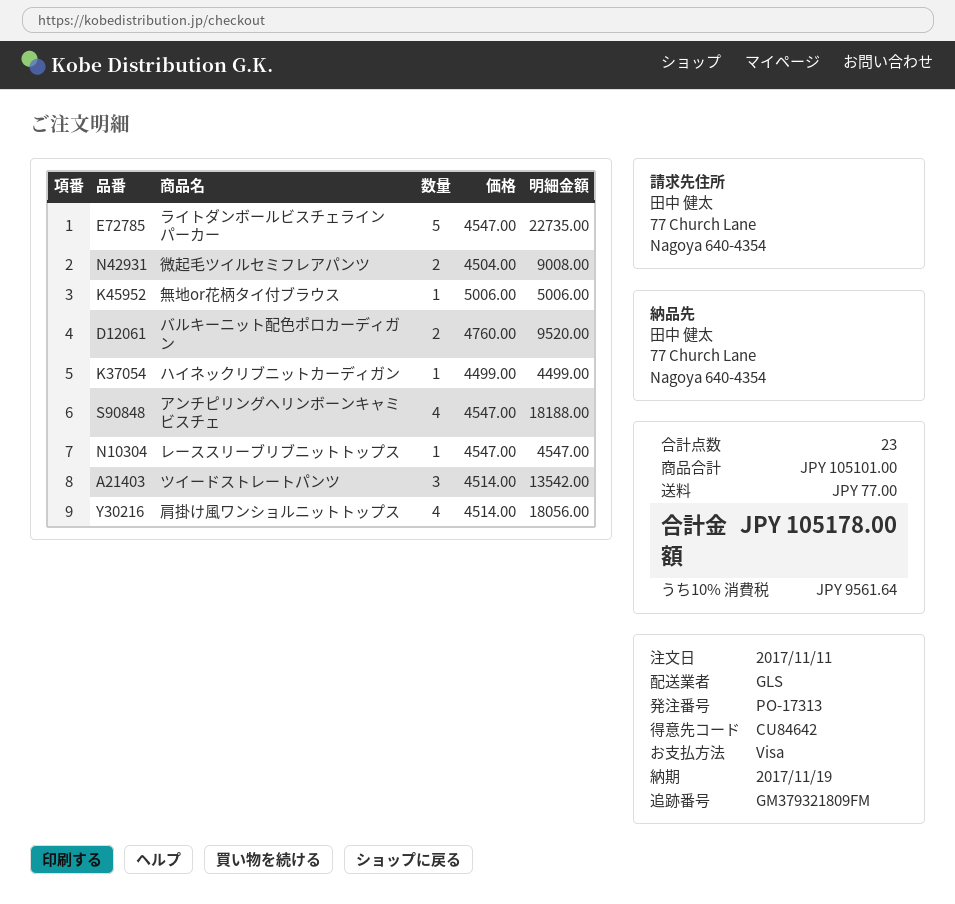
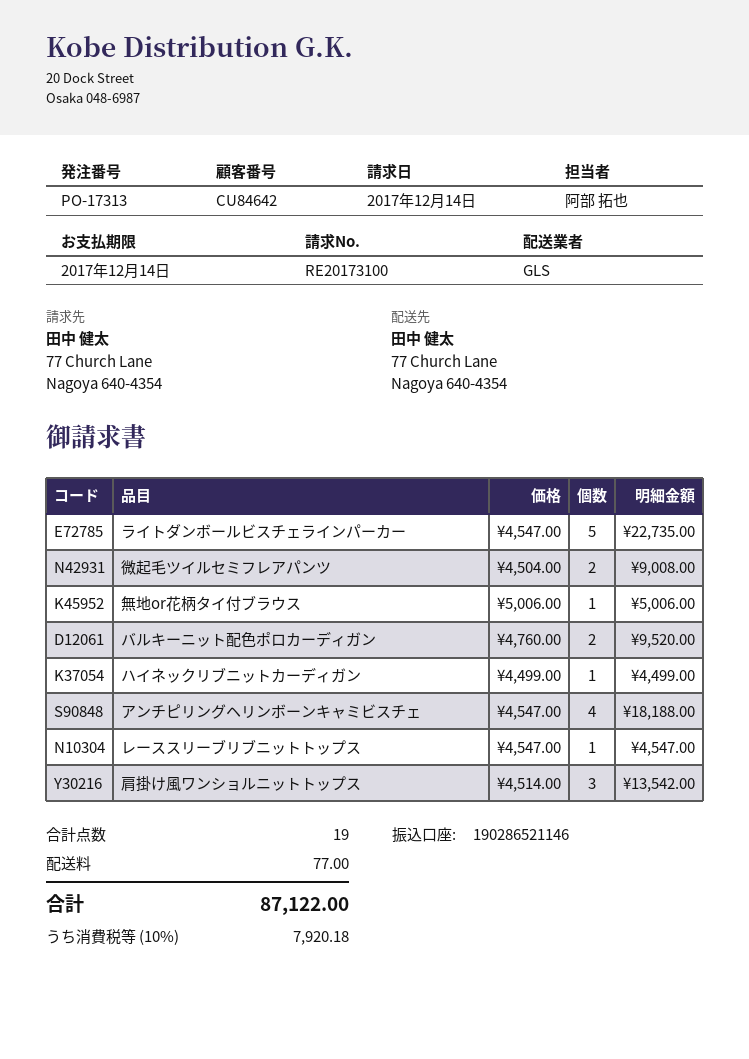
ツイードストレートパンツ: 3 x 4514.00 = 13542.00 -> none
肩掛け風ワンショルニットトップス: 4 x 4514.00 = 18056.00 -> 3 x 4514.00 = 13542.00
total quantity: 23 -> 19
tax: 10% = 9561.64 -> 10% = 7920.18
total: 105178.00 -> 87122.00

